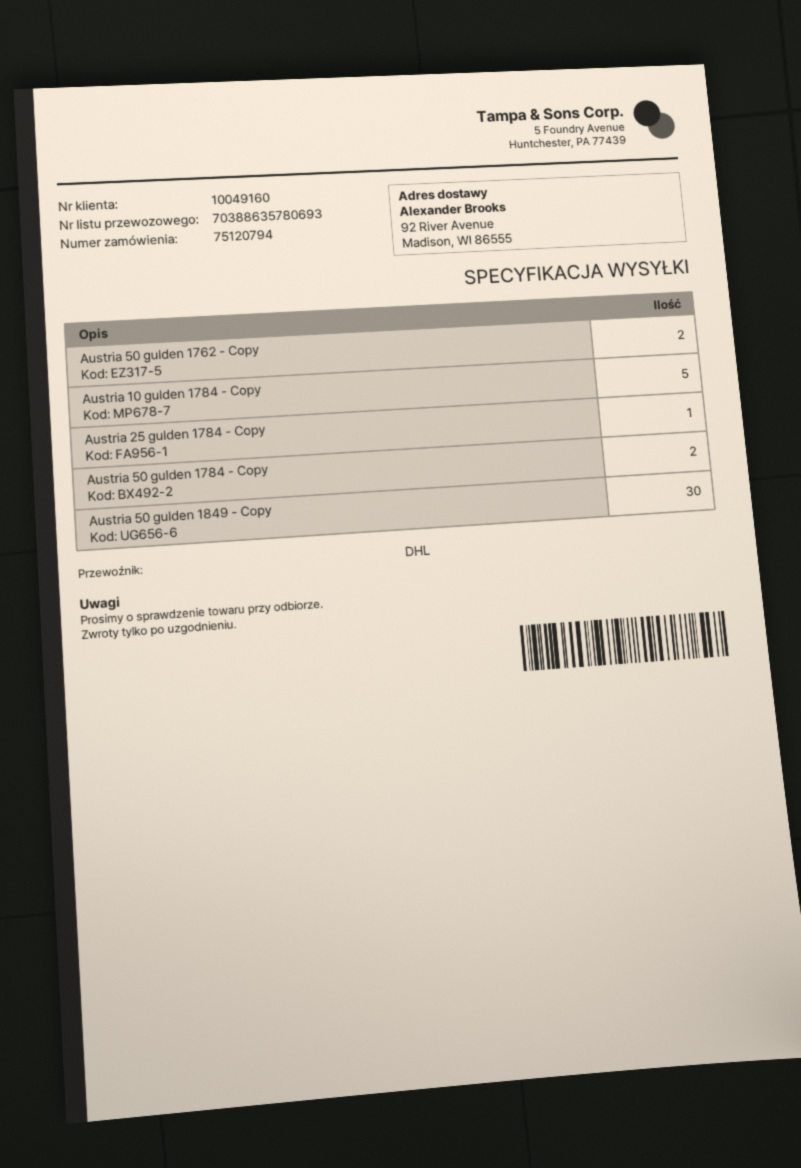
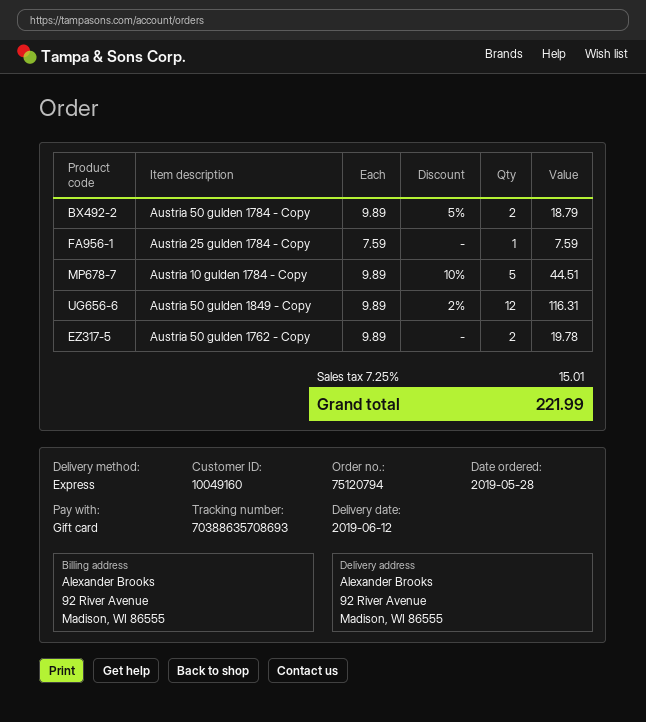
shipping method: DHL -> express
tracking number: 70388635780693 -> 70388635708693
Austria 50 gulden 1849 - Copy: 30 -> 12

